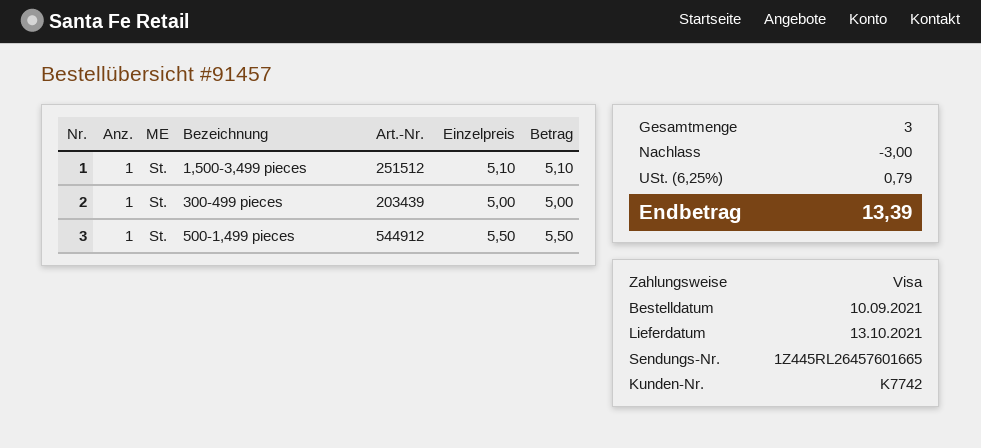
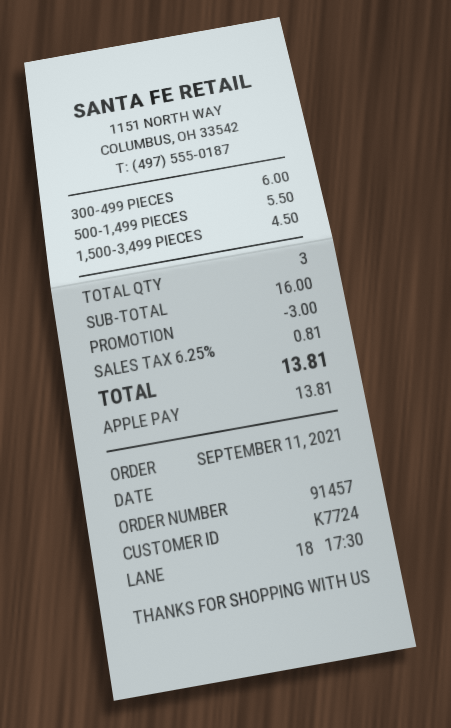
order date: 2021-09-10 -> 2021-09-11
customer number: K7742 -> K7724
payment method: Visa -> Apple Pay
1,500-3,499 pieces: 1 for 5.10 -> 1 for 4.50
300-499 pieces: 1 for 5.00 -> 1 for 6.00
tax: 6.25% = 0.79 -> 6.25% = 0.81
total: 13.39 -> 13.81

